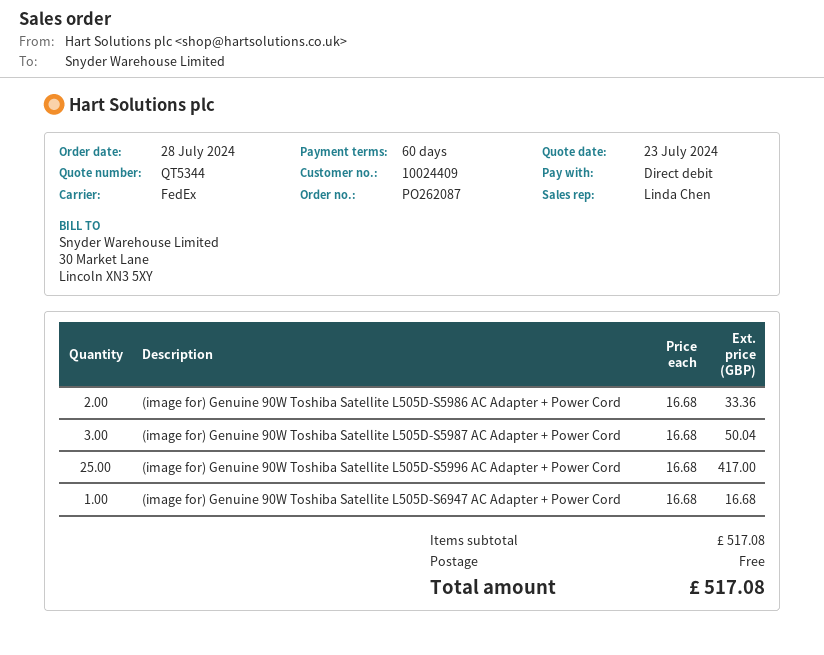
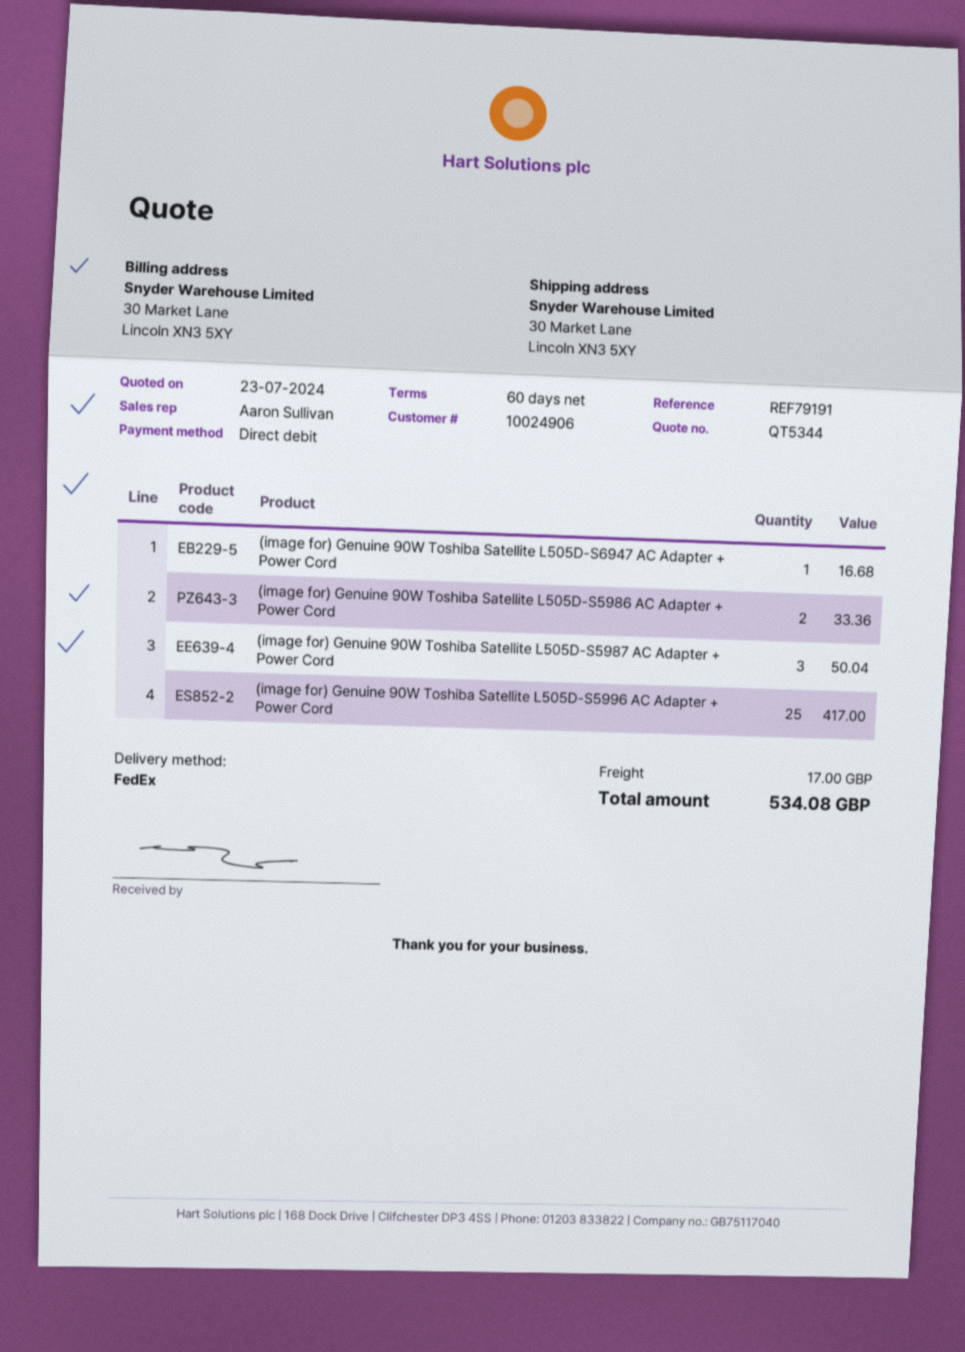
customer number: 10024409 -> 10024906
sales rep: Linda Chen -> Aaron Sullivan
shipping: 0.00 -> 17.00
total: 517.08 -> 534.08

